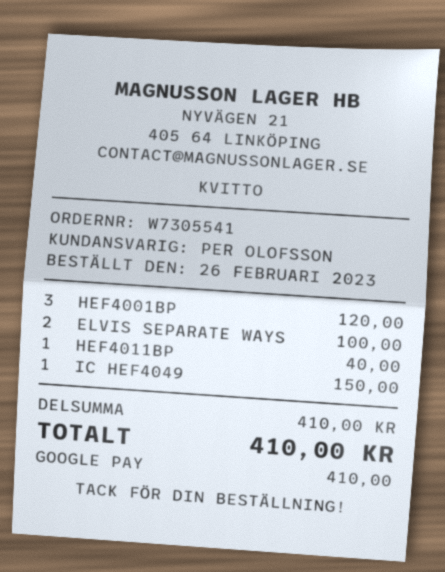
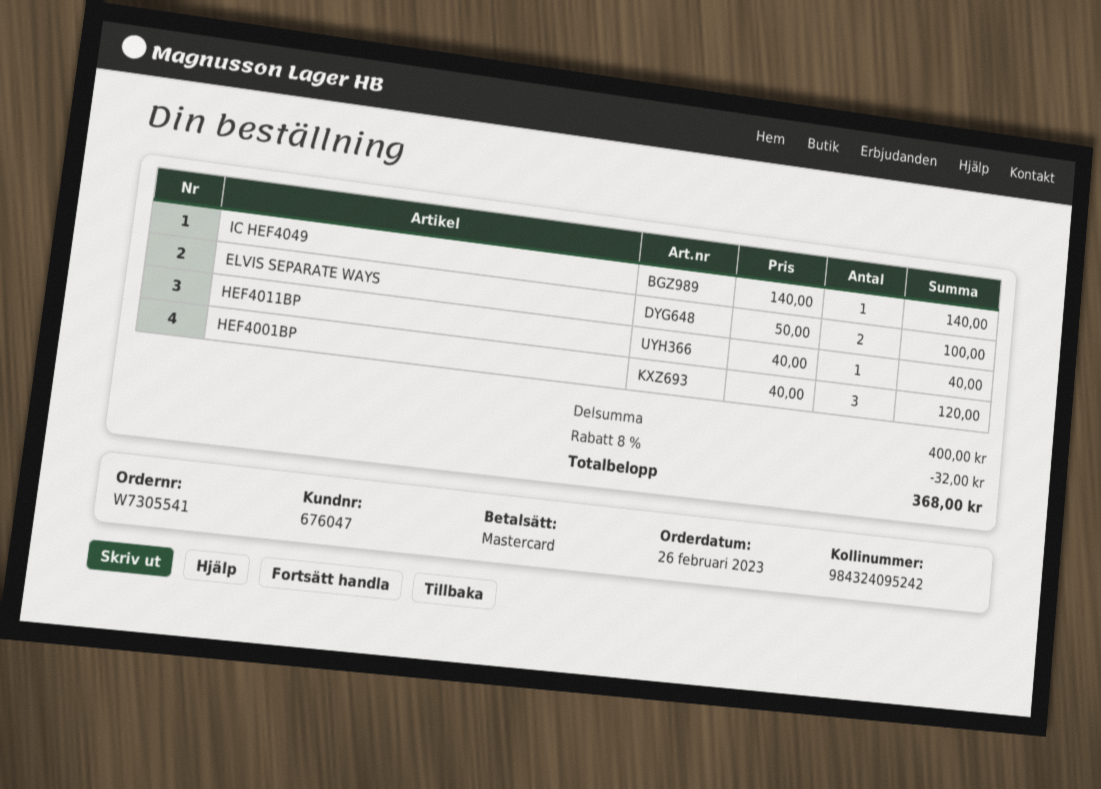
payment method: Google Pay -> Mastercard
IC HEF4049: 1 for 150.00 -> 1 for 140.00
subtotal: 410.00 -> 400.00
discount: none -> 8% = 32.00
total: 410.00 -> 368.00

